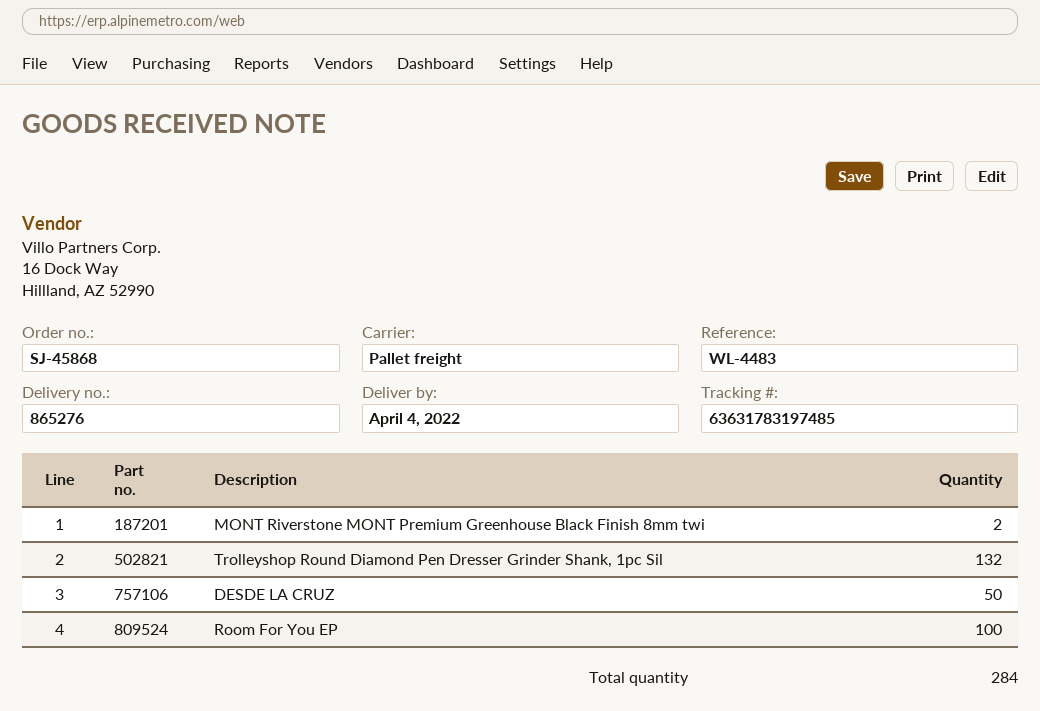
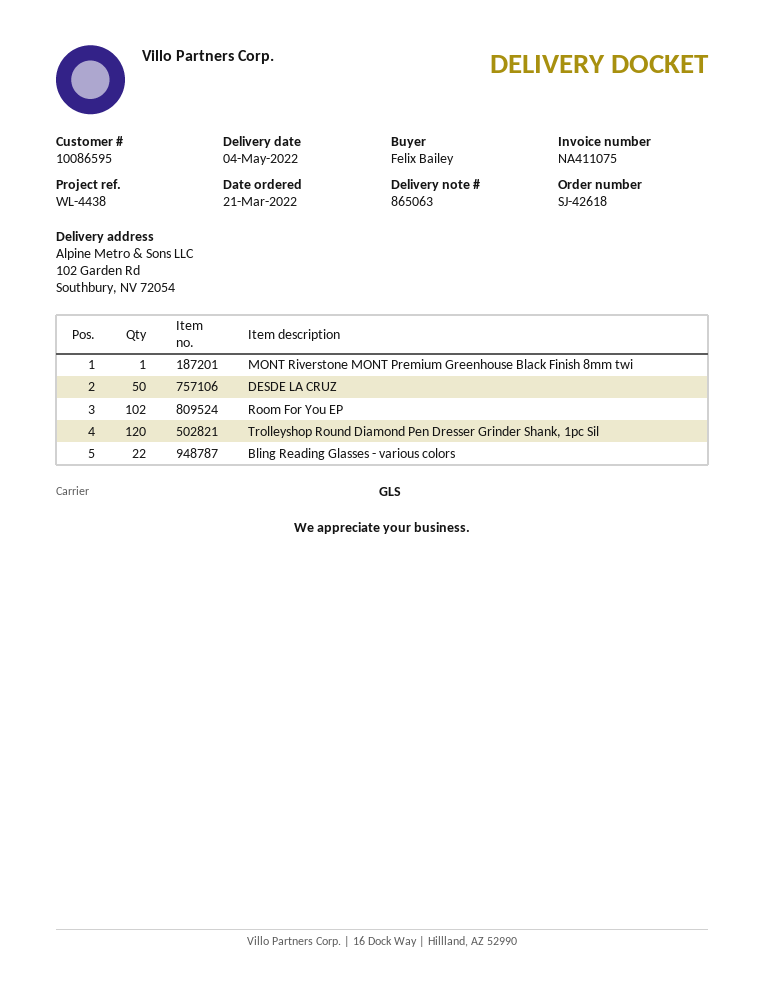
order number: SJ-45868 -> SJ-42618
delivery note number: 865276 -> 865063
delivery date: 2022-04-04 -> 2022-05-04
reference: WL-4483 -> WL-4438
shipping method: pallet freight -> GLS
MONT Riverstone MONT Premium Greenhouse Black Finish 8mm twi: 2 -> 1
Trolleyshop Round Diamond Pen Dresser Grinder Shank, 1pc Sil: 132 -> 120
Room For You EP: 100 -> 102
Bling Reading Glasses - various colors: none -> 22

